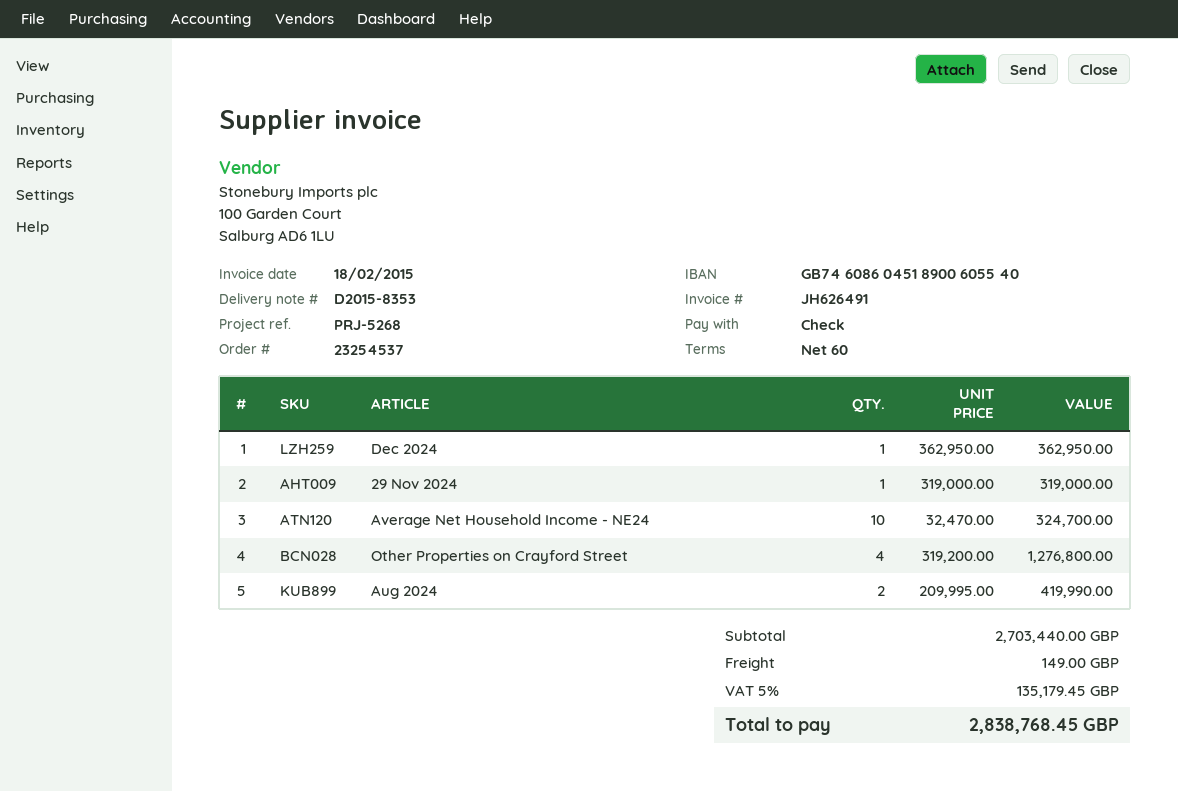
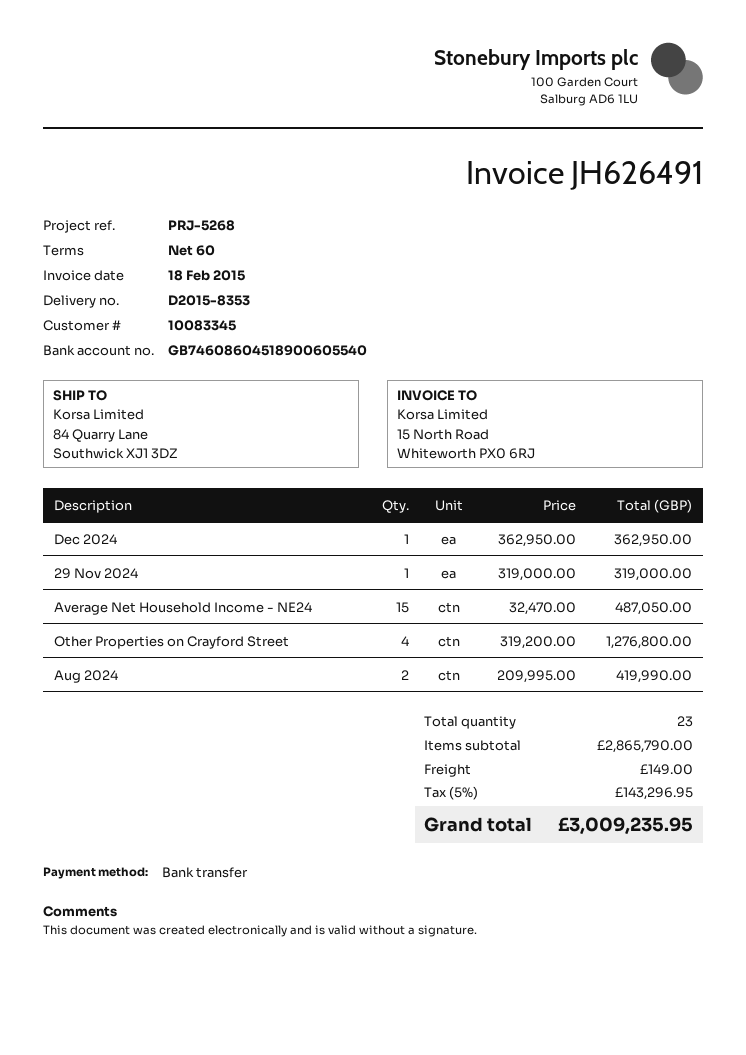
payment method: cheque -> bank transfer
Average Net Household Income - NE24: 10 x 32470.00 = 324700.00 -> 15 x 32470.00 = 487050.00
subtotal: 2703440.00 -> 2865790.00
tax: 5% = 135179.45 -> 5% = 143296.95
total: 2838768.45 -> 3009235.95

